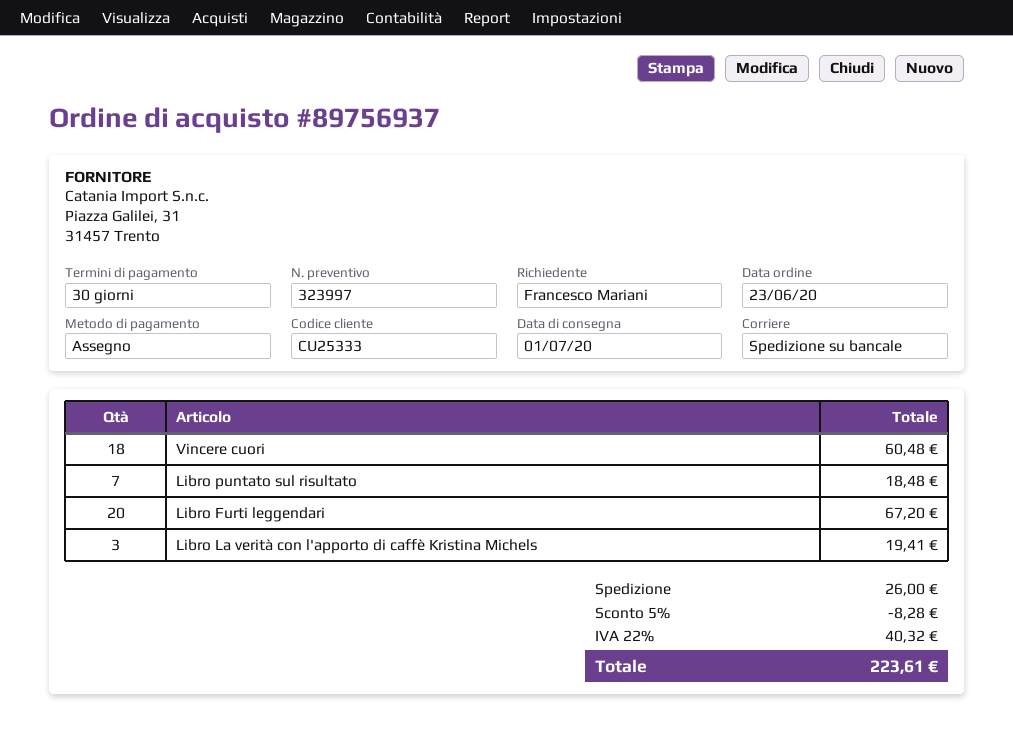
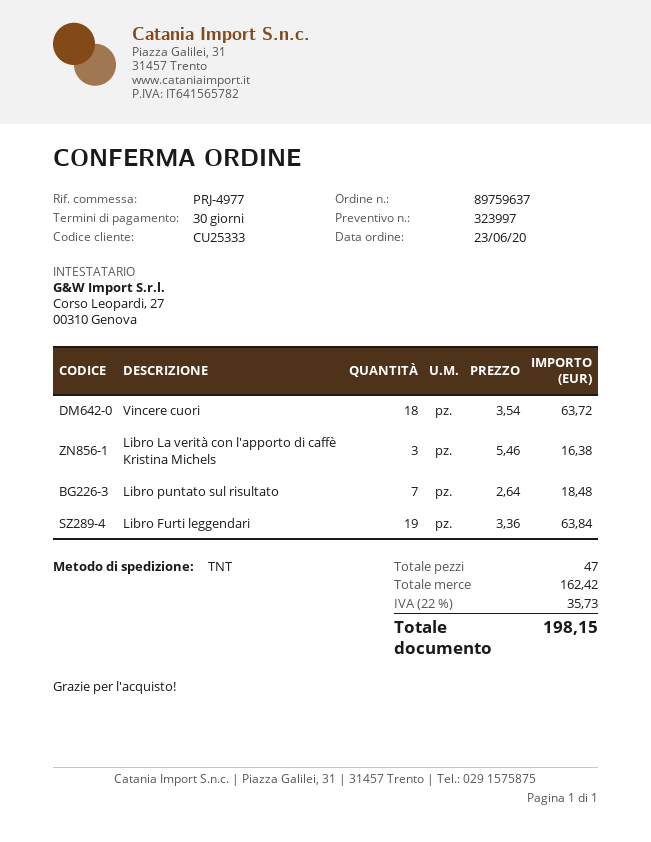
order number: 89756937 -> 89759637
shipping method: pallet freight -> TNT
Vincere cuori: 18 for 60.48 -> 18 for 63.72
Libro Furti leggendari: 20 for 67.20 -> 19 for 63.84
Libro La verità con l'apporto di caffè Kristina Michels: 3 for 19.41 -> 3 for 16.38
discount: 5% = 8.28 -> none
shipping: 26.00 -> none
tax: 22% = 40.32 -> 22% = 35.73
total: 223.61 -> 198.15

